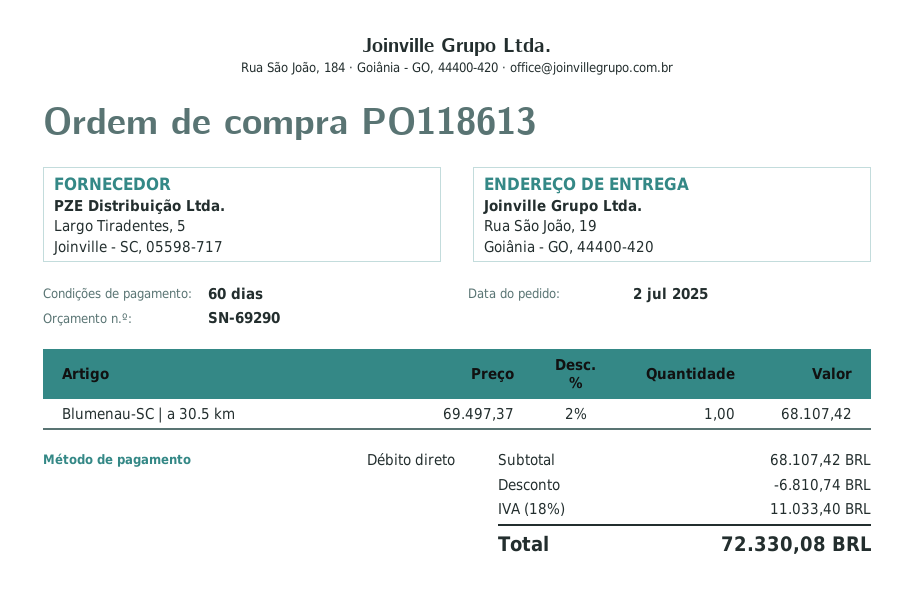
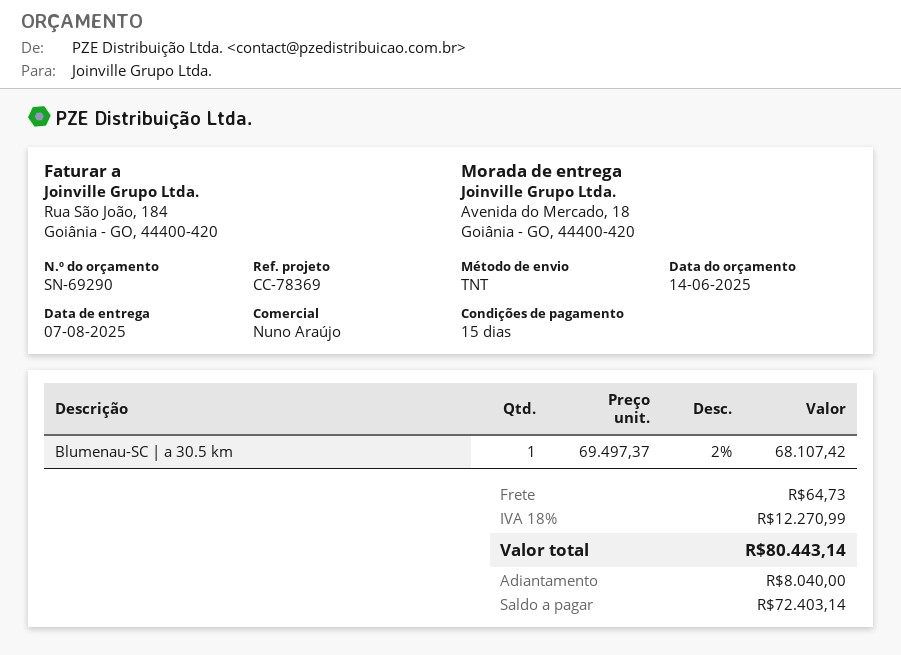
payment terms: 60 days -> 15 days
ship to: Rua São João, 19, Goiânia - GO, 44400-420 -> Avenida do Mercado, 18, Goiânia - GO, 44400-420
discount: 6810.74 -> none
shipping: none -> 64.73
tax: 18% = 11033.40 -> 18% = 12270.99
total: 72330.08 -> 80443.14

